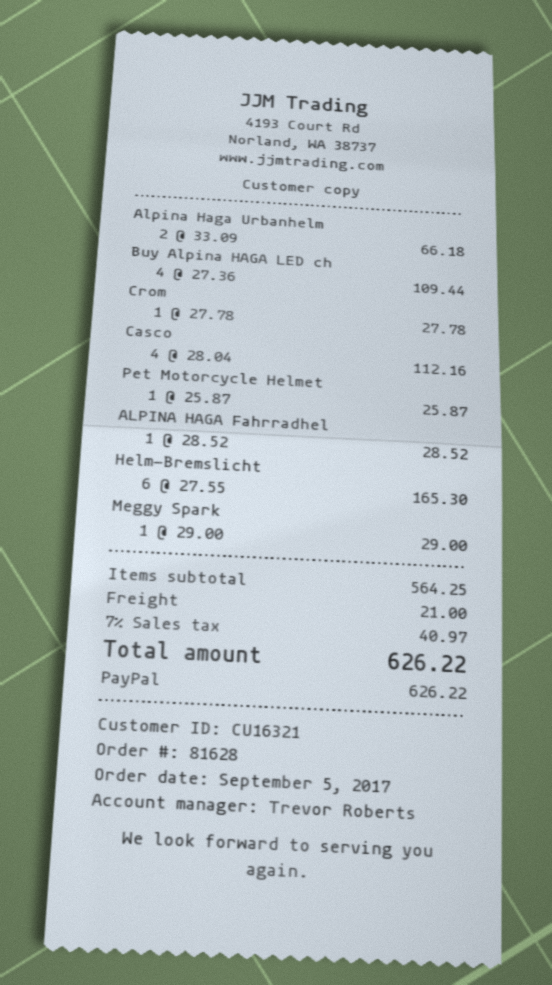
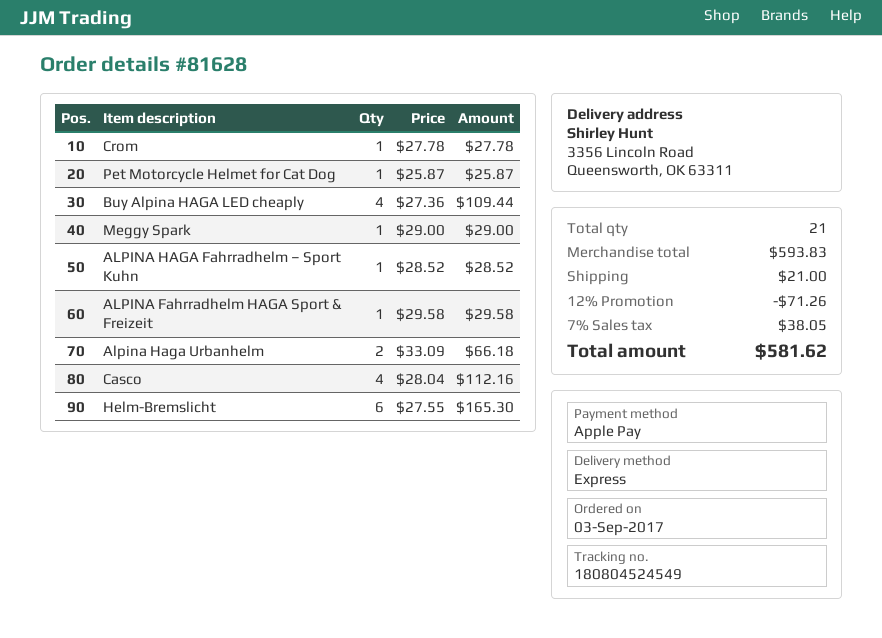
order date: 2017-09-05 -> 2017-09-03
payment method: PayPal -> Apple Pay
ALPINA Fahrradhelm HAGA Sport & Freizeit: none -> 1 x 29.58 = 29.58
subtotal: 564.25 -> 593.83
discount: none -> 12% = 71.26
tax: 7% = 40.97 -> 7% = 38.05
total: 626.22 -> 581.62

